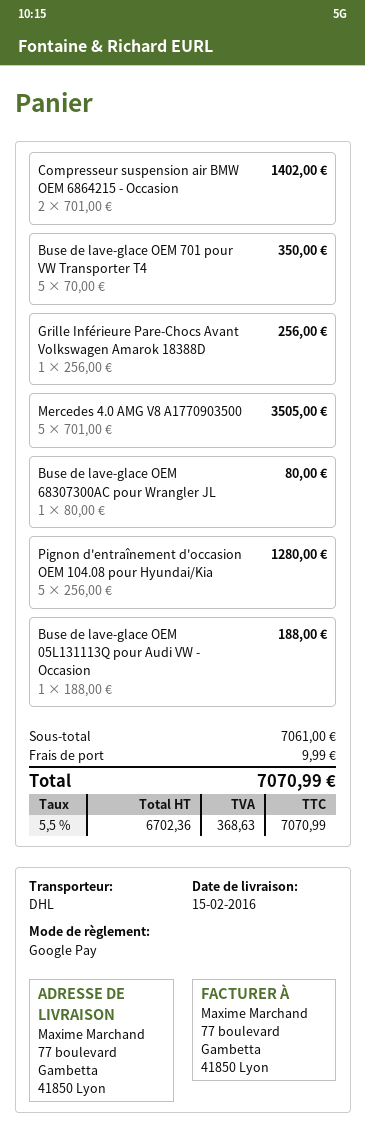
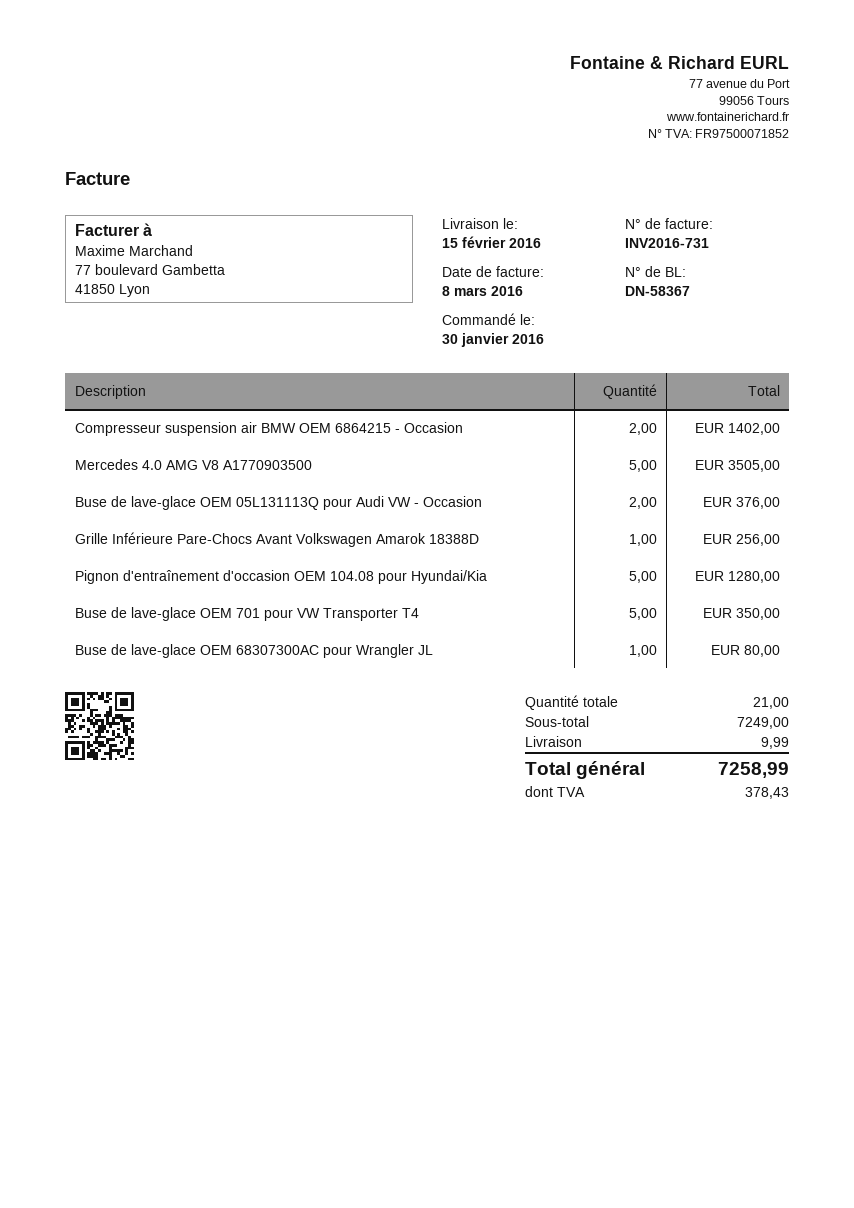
Buse de lave-glace OEM 05L131113Q pour Audi VW - Occasion: 1 for 188.00 -> 2 for 376.00
subtotal: 7061.00 -> 7249.00
tax: 368.63 -> 378.43
total: 7070.99 -> 7258.99

